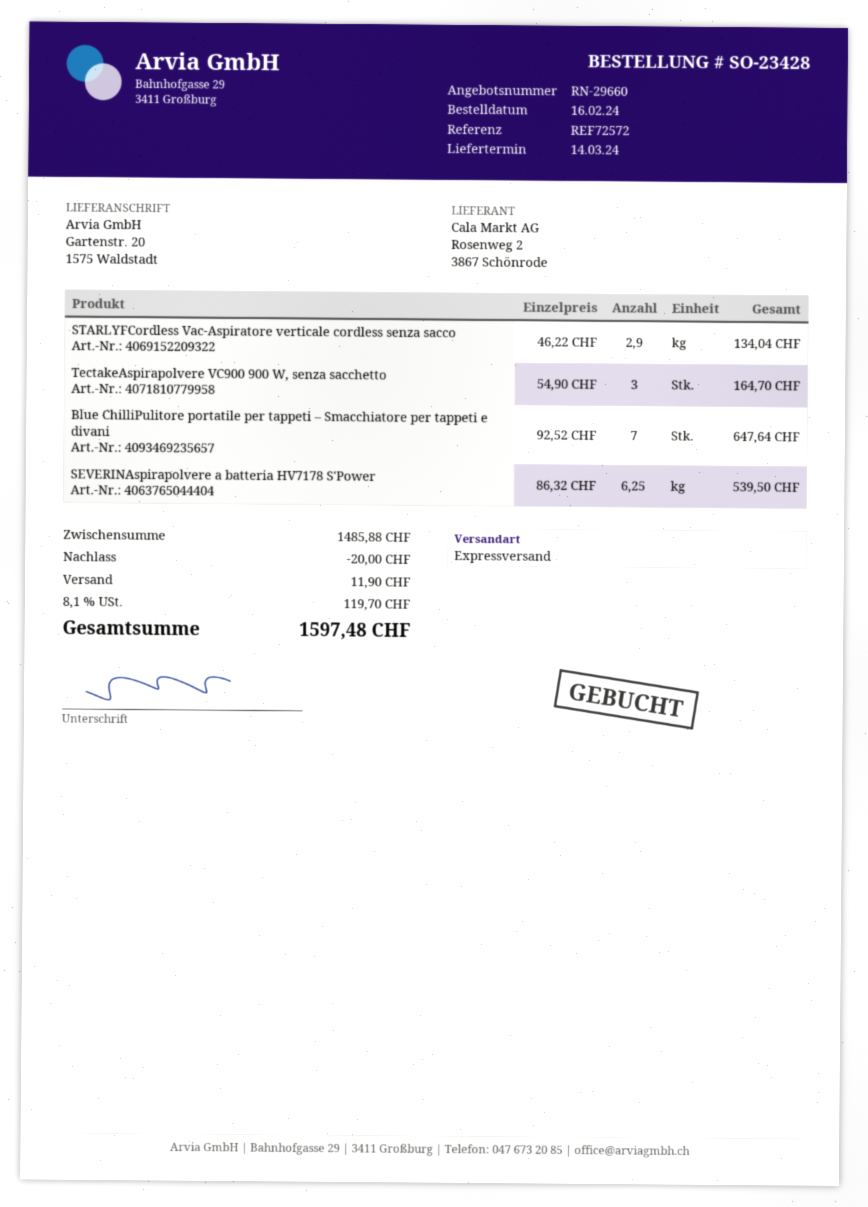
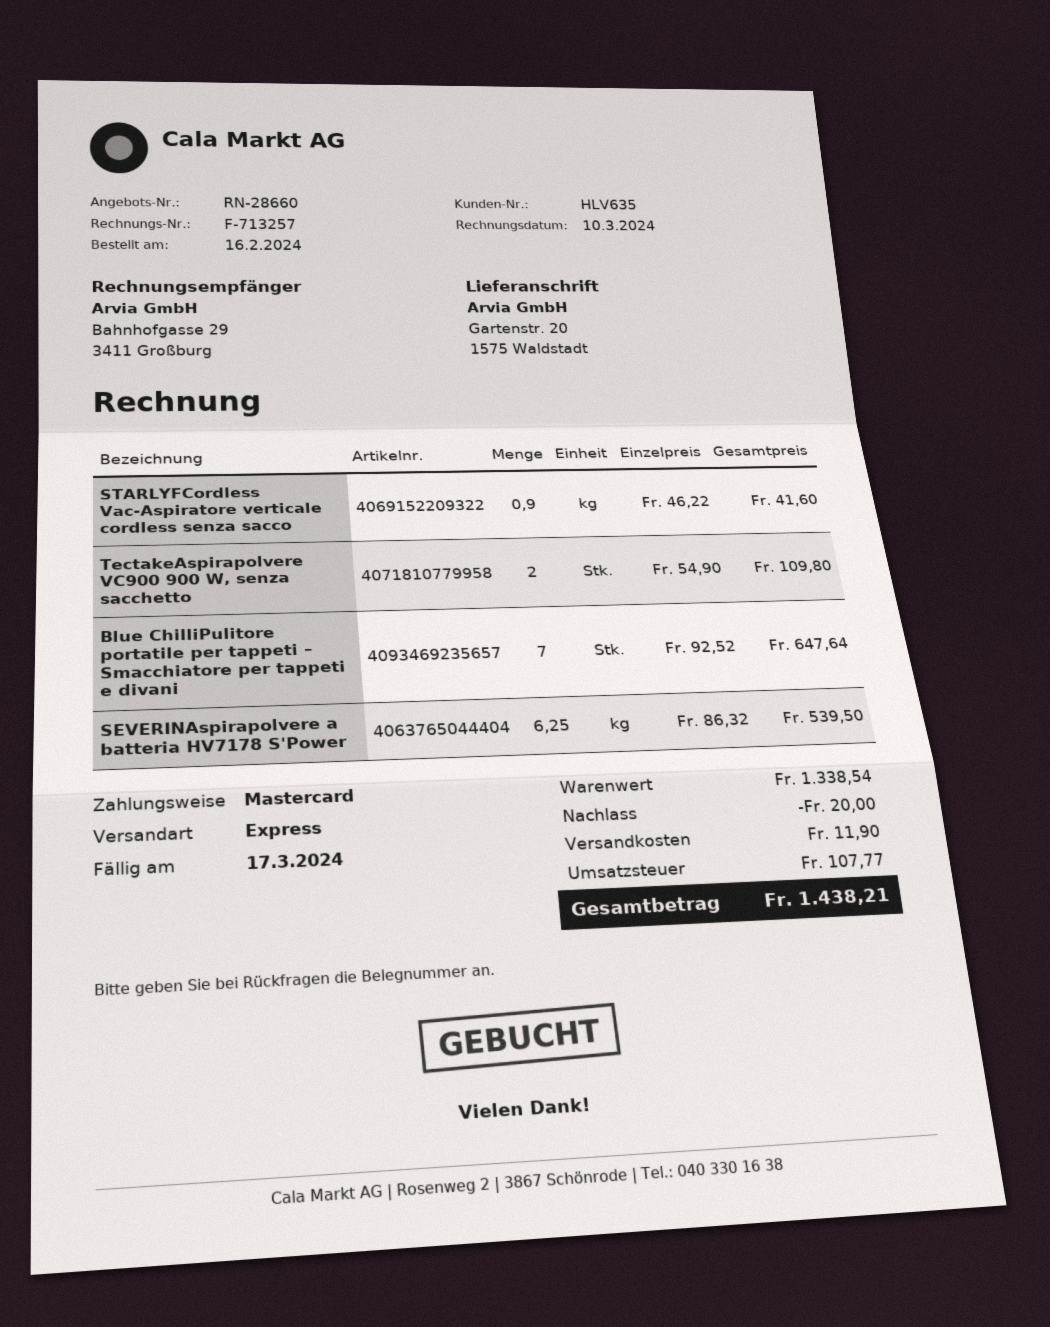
quote number: RN-29660 -> RN-28660
STARLYFCordless Vac-Aspiratore verticale cordless senza sacco: 2.9 x 46.22 = 134.04 -> 0.9 x 46.22 = 41.60
TectakeAspirapolvere VC900 900 W, senza sacchetto: 3 x 54.90 = 164.70 -> 2 x 54.90 = 109.80
subtotal: 1485.88 -> 1338.54
tax: 119.70 -> 107.77
total: 1597.48 -> 1438.21

